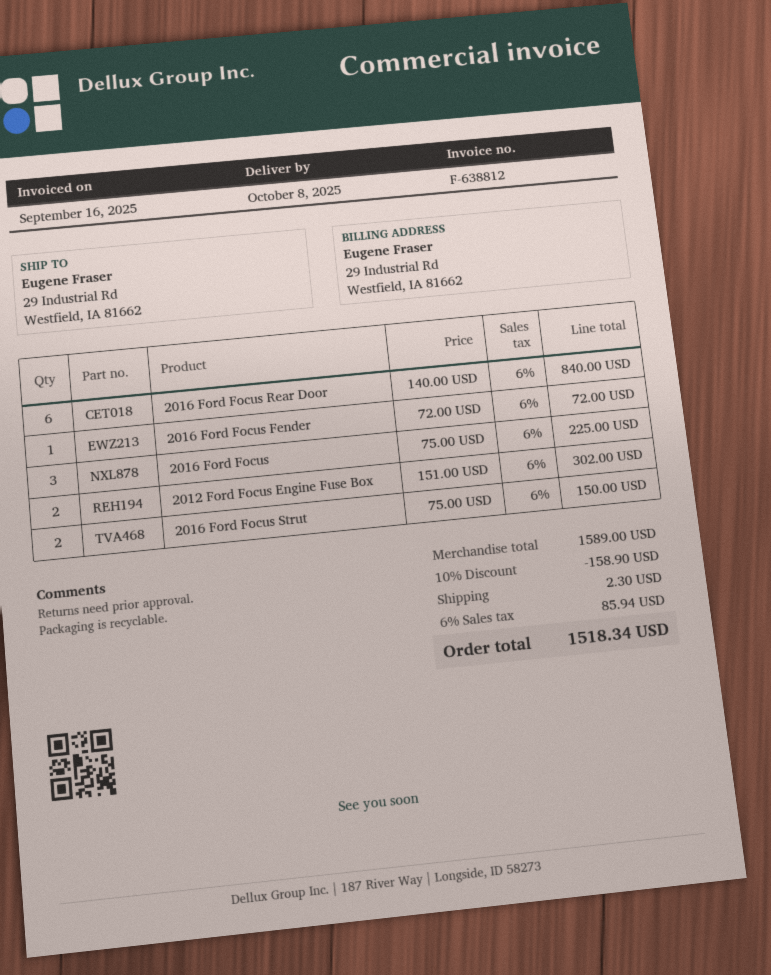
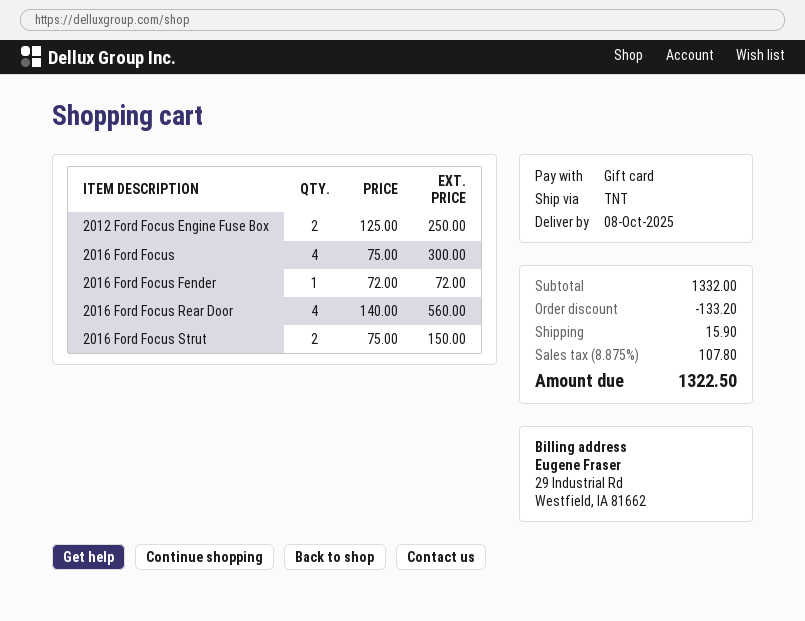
2016 Ford Focus Rear Door: 6 x 140.00 = 840.00 -> 4 x 140.00 = 560.00
2016 Ford Focus: 3 x 75.00 = 225.00 -> 4 x 75.00 = 300.00
2012 Ford Focus Engine Fuse Box: 2 x 151.00 = 302.00 -> 2 x 125.00 = 250.00
subtotal: 1589.00 -> 1332.00
discount: 158.90 -> 133.20
shipping: 2.30 -> 15.90
tax: 6% = 85.94 -> 8.875% = 107.80
total: 1518.34 -> 1322.50

